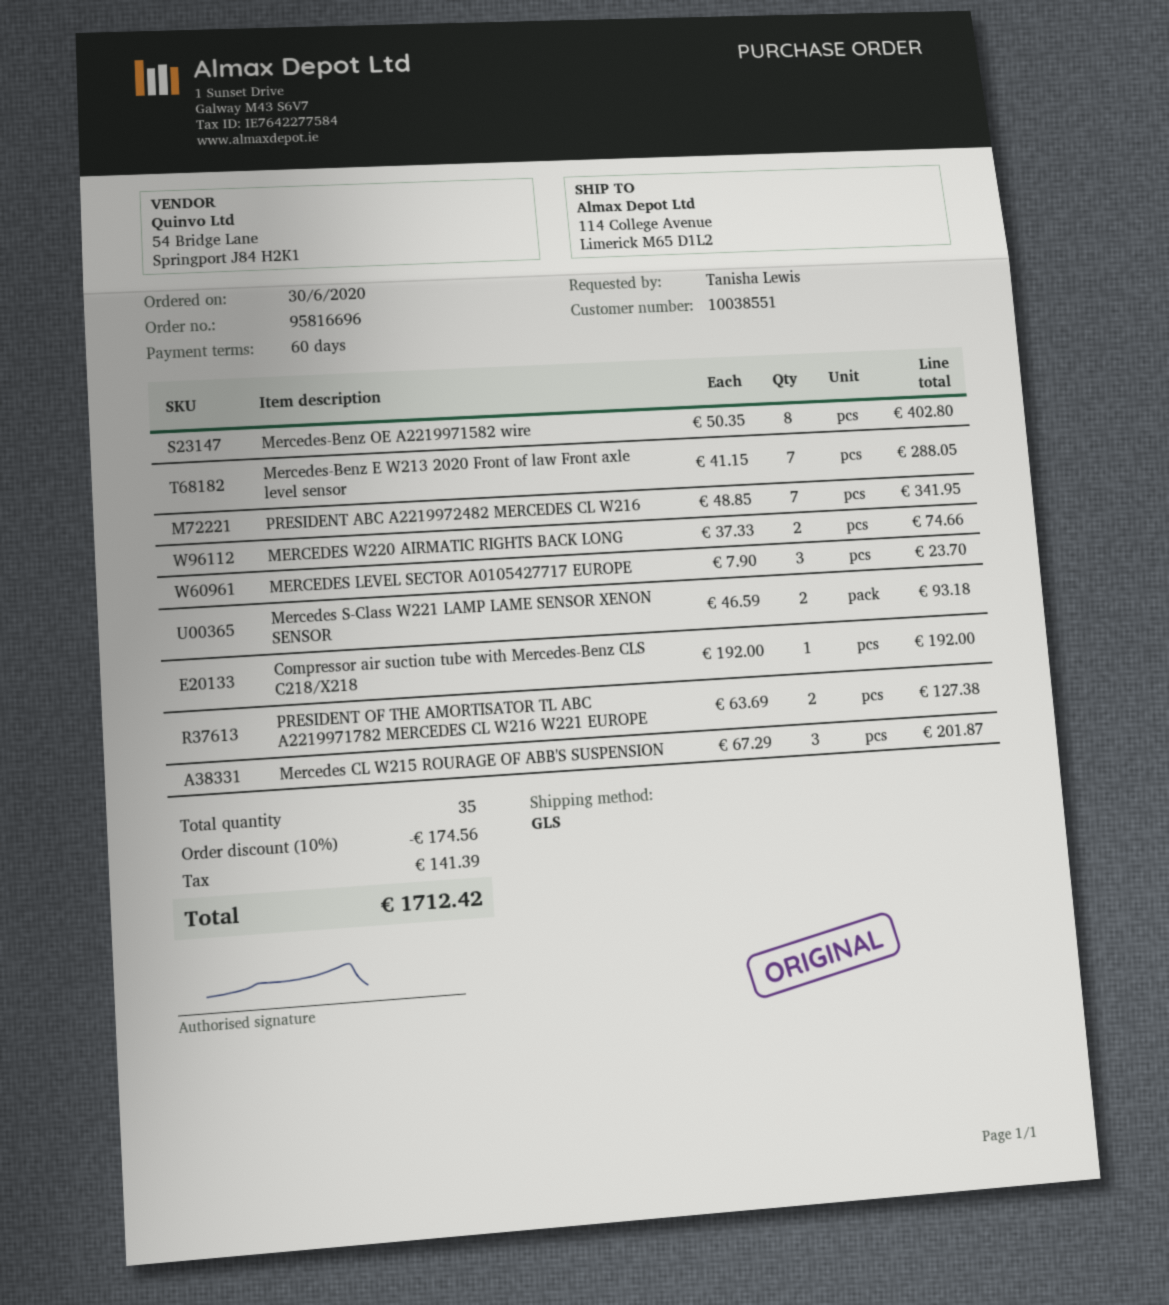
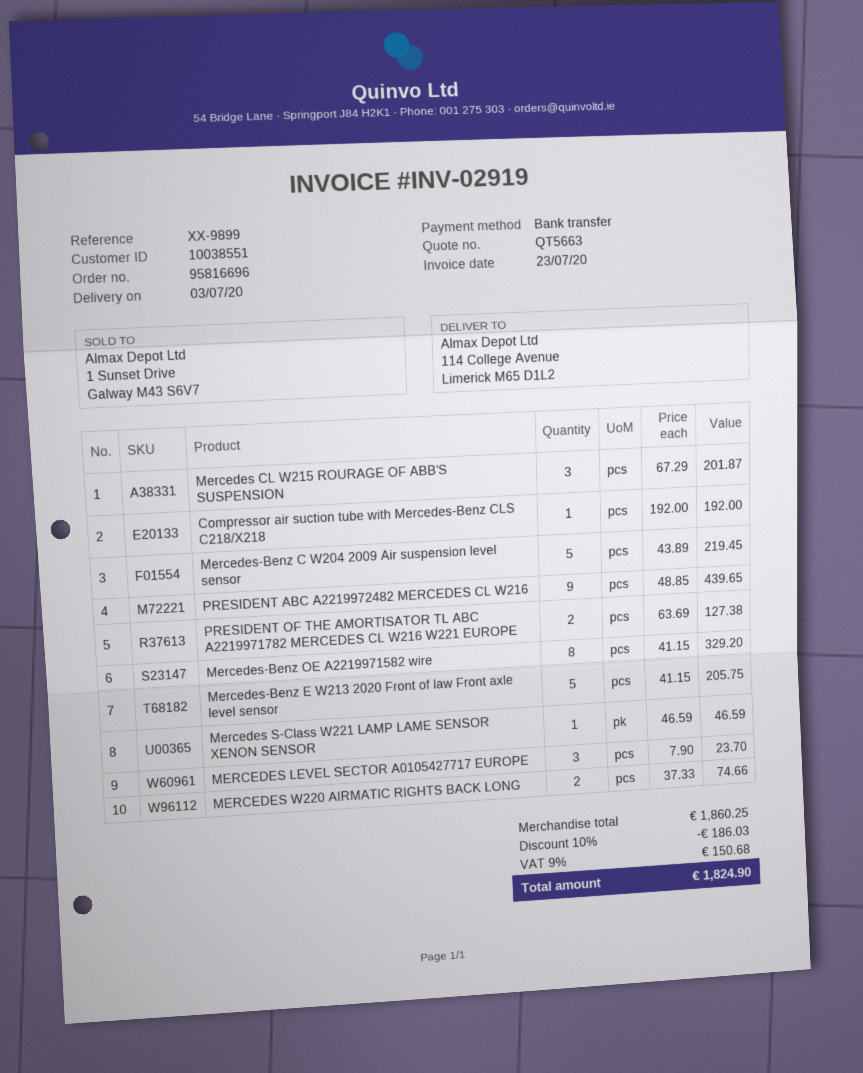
Mercedes-Benz OE A2219971582 wire: 8 x 50.35 = 402.80 -> 8 x 41.15 = 329.20
Mercedes-Benz E W213 2020 Front of law Front axle level sensor: 7 x 41.15 = 288.05 -> 5 x 41.15 = 205.75
PRESIDENT ABC A2219972482 MERCEDES CL W216: 7 x 48.85 = 341.95 -> 9 x 48.85 = 439.65
Mercedes S-Class W221 LAMP LAME SENSOR XENON SENSOR: 2 x 46.59 = 93.18 -> 1 x 46.59 = 46.59
Mercedes-Benz C W204 2009 Air suspension level sensor: none -> 5 x 43.89 = 219.45
discount: 10% = 174.56 -> 10% = 186.03
tax: 141.39 -> 150.68
total: 1712.42 -> 1824.90

